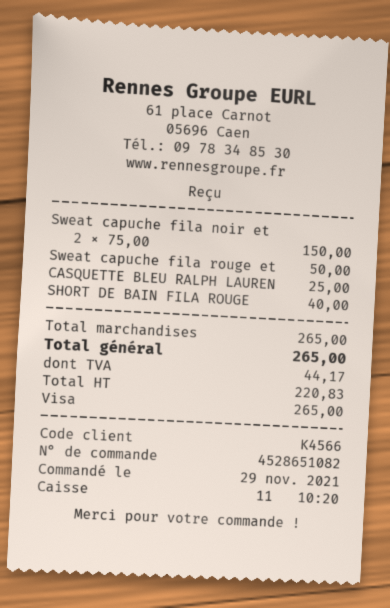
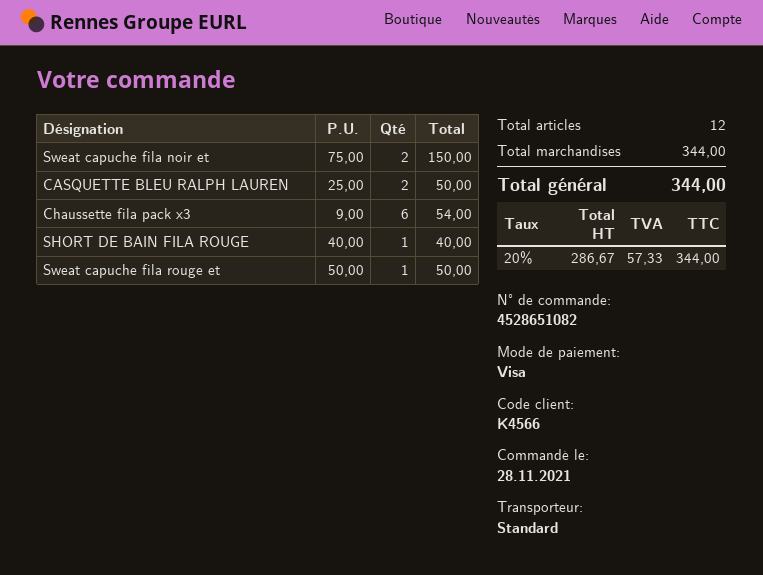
order date: 2021-11-29 -> 2021-11-28
CASQUETTE BLEU RALPH LAUREN: 1 x 25.00 = 25.00 -> 2 x 25.00 = 50.00
Chaussette fila pack x3: none -> 6 x 9.00 = 54.00
subtotal: 265.00 -> 344.00
net: 220.83 -> 286.67
tax: 44.17 -> 57.33
total: 265.00 -> 344.00

